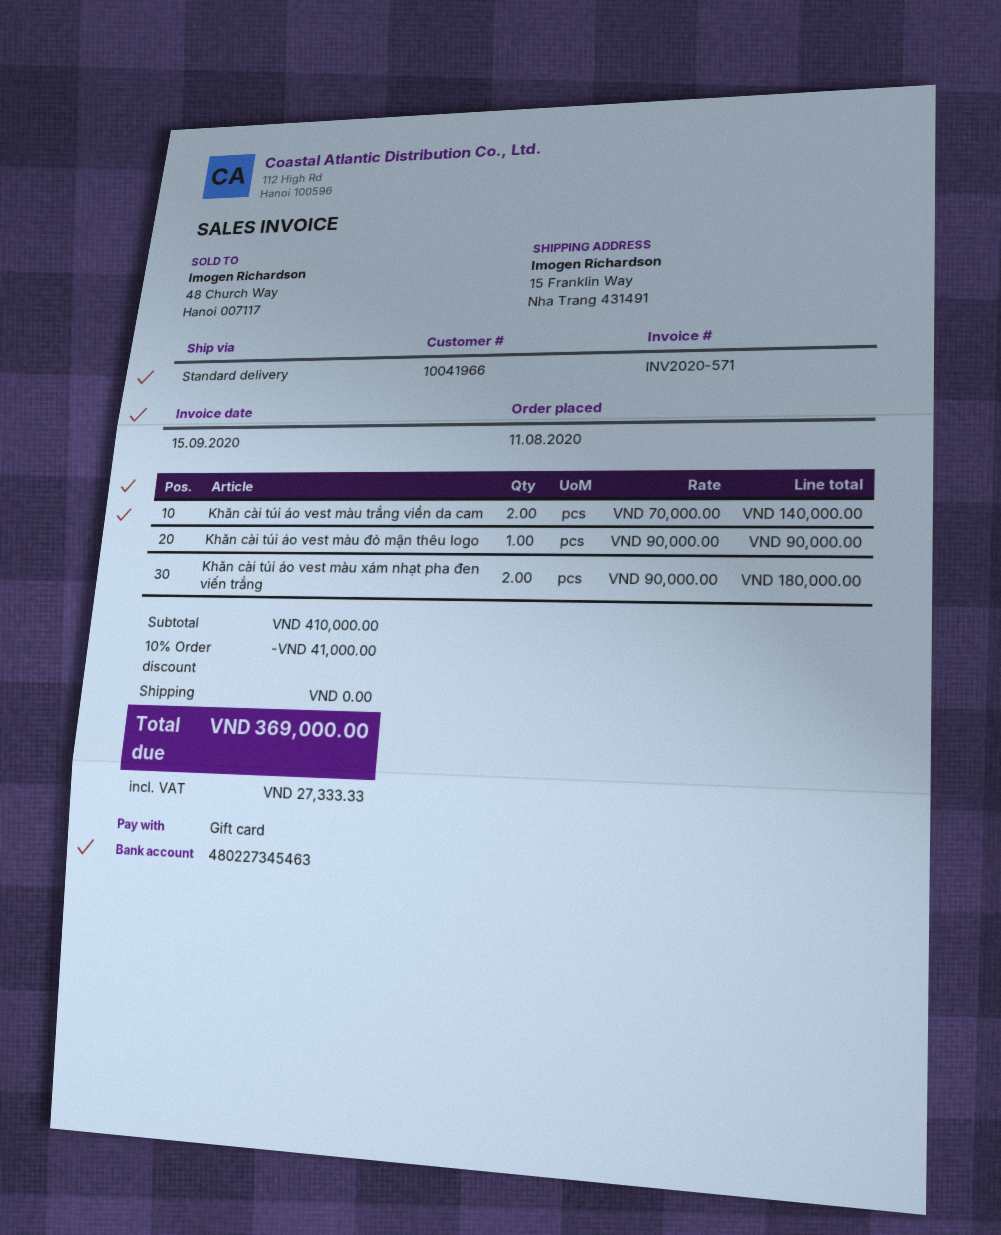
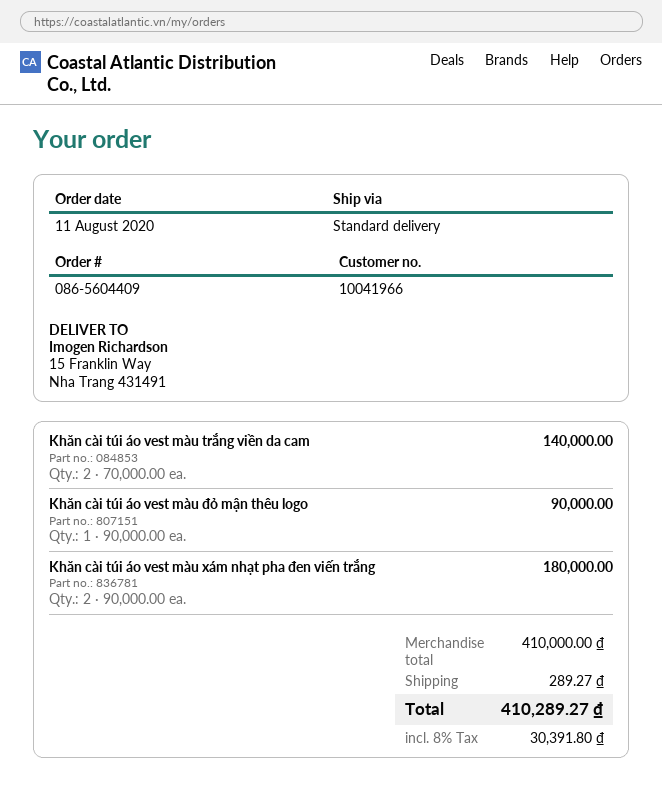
discount: 10% = 41000.00 -> none
shipping: 0.00 -> 289.27
tax: 27333.33 -> 30391.80
total: 369000.00 -> 410289.27

